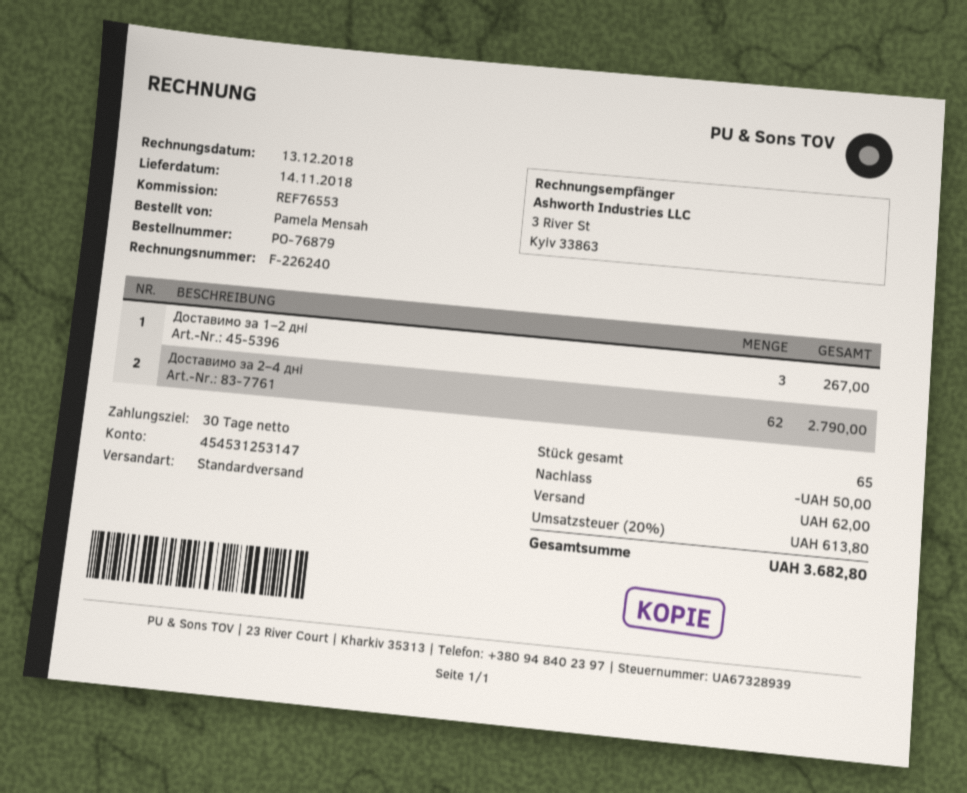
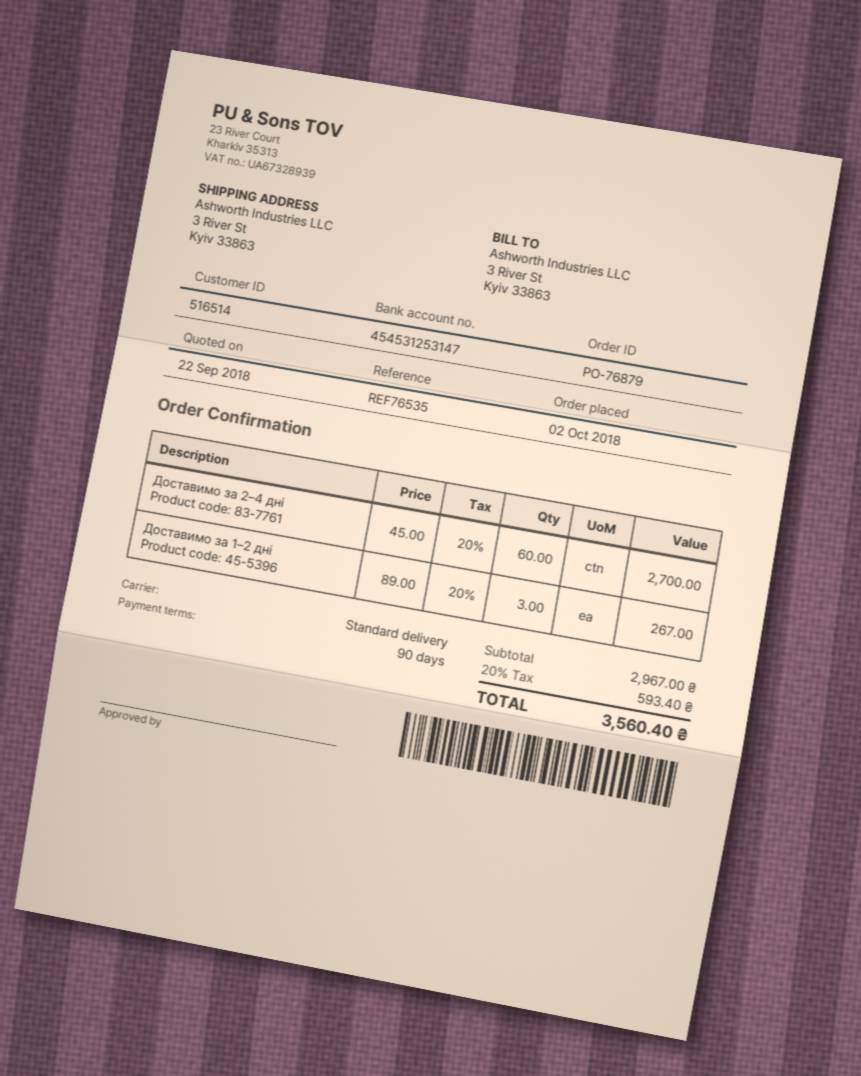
payment terms: 30 days -> 90 days
reference: REF76553 -> REF76535
Доставимо за 2–4 дні: 62 for 2790.00 -> 60 for 2700.00
discount: 50.00 -> none
shipping: 62.00 -> none
tax: 20% = 613.80 -> 20% = 593.40
total: 3682.80 -> 3560.40

